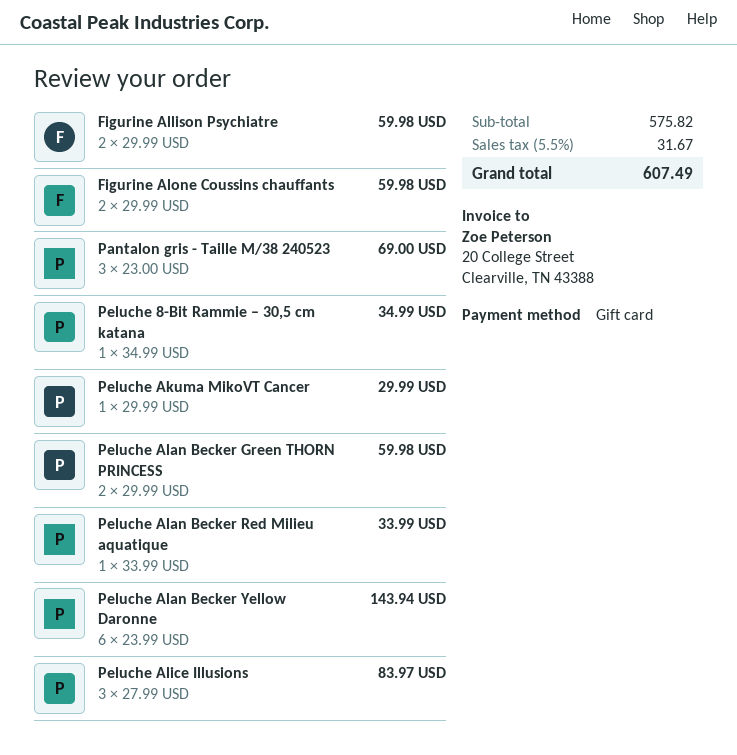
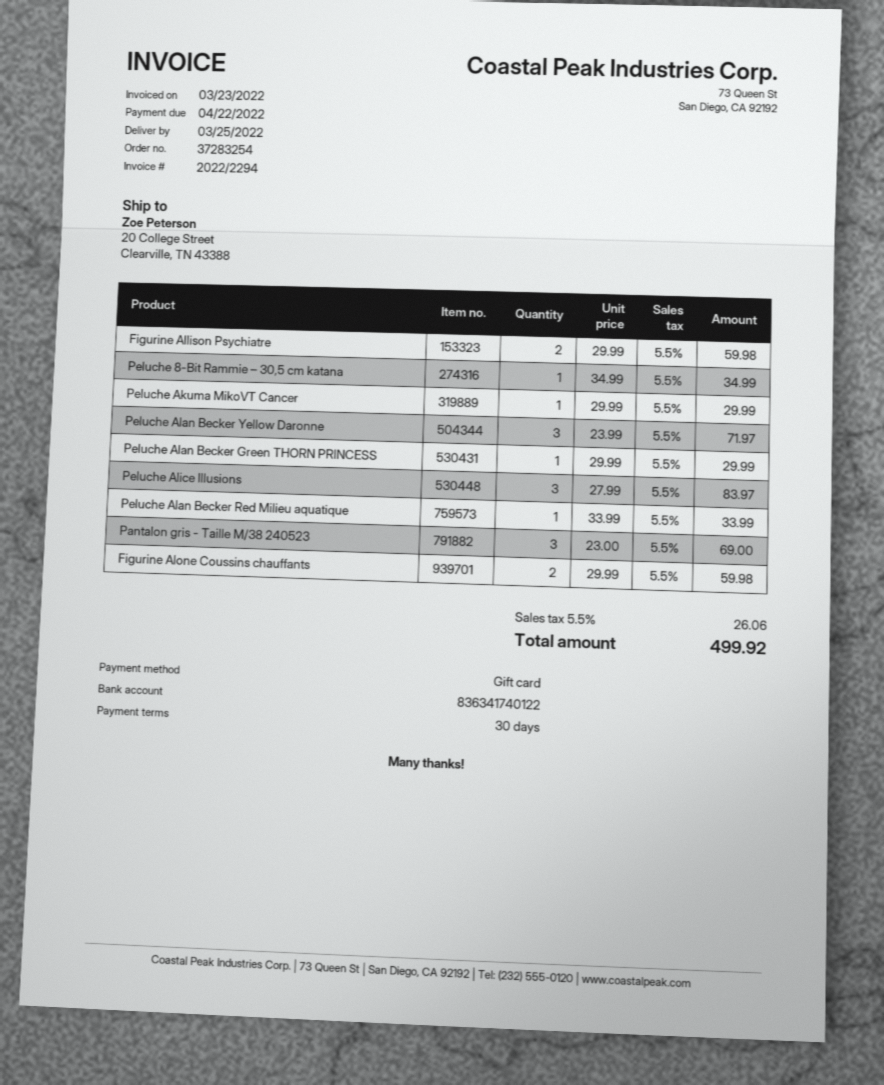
Peluche Alan Becker Green THORN PRINCESS: 2 x 29.99 = 59.98 -> 1 x 29.99 = 29.99
Peluche Alan Becker Yellow Daronne: 6 x 23.99 = 143.94 -> 3 x 23.99 = 71.97
tax: 5.5% = 31.67 -> 5.5% = 26.06
total: 607.49 -> 499.92

